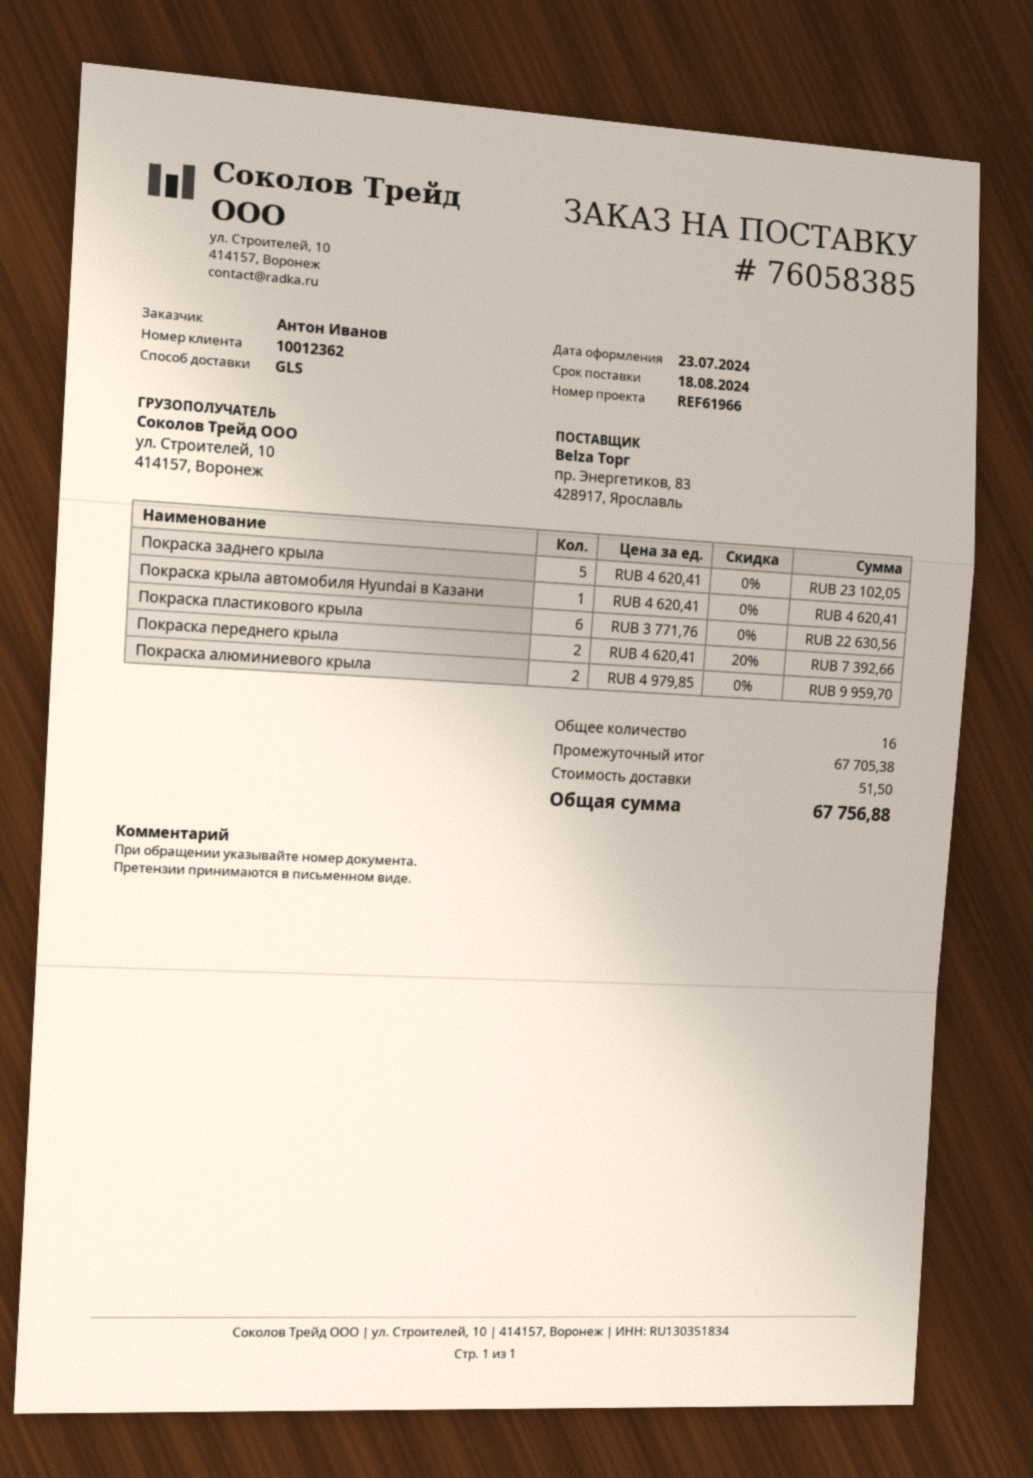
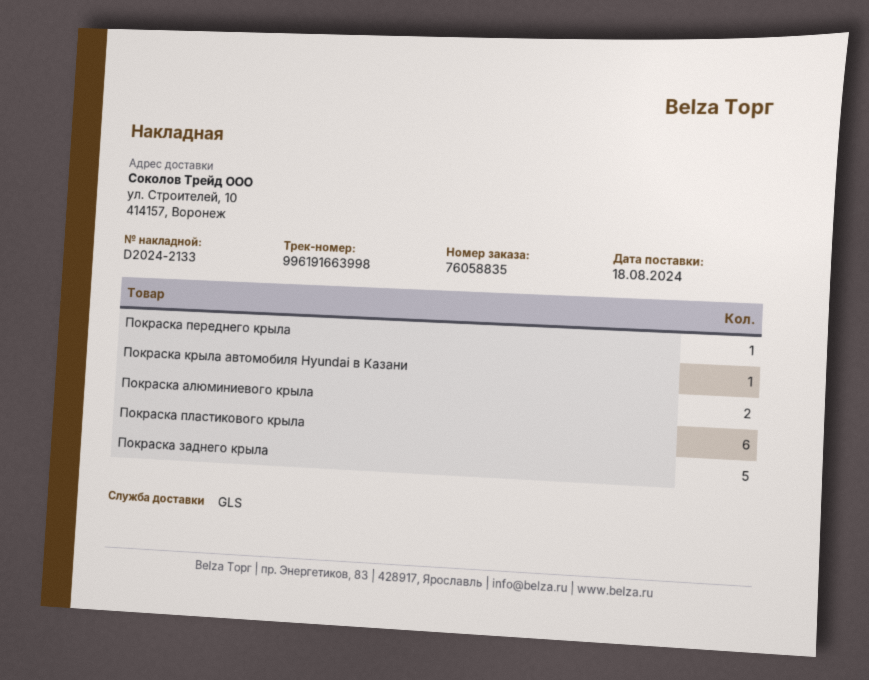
order number: 76058385 -> 76058835
Покраска переднего крыла: 2 -> 1

